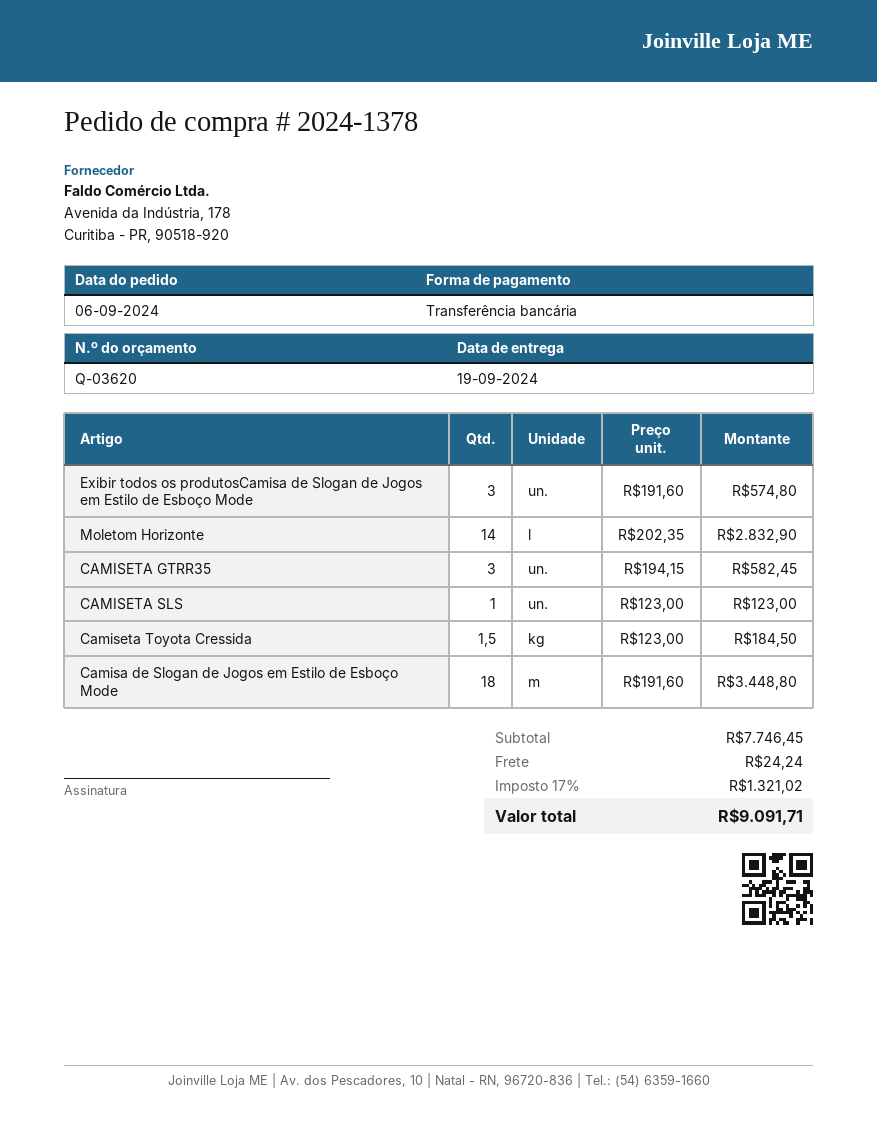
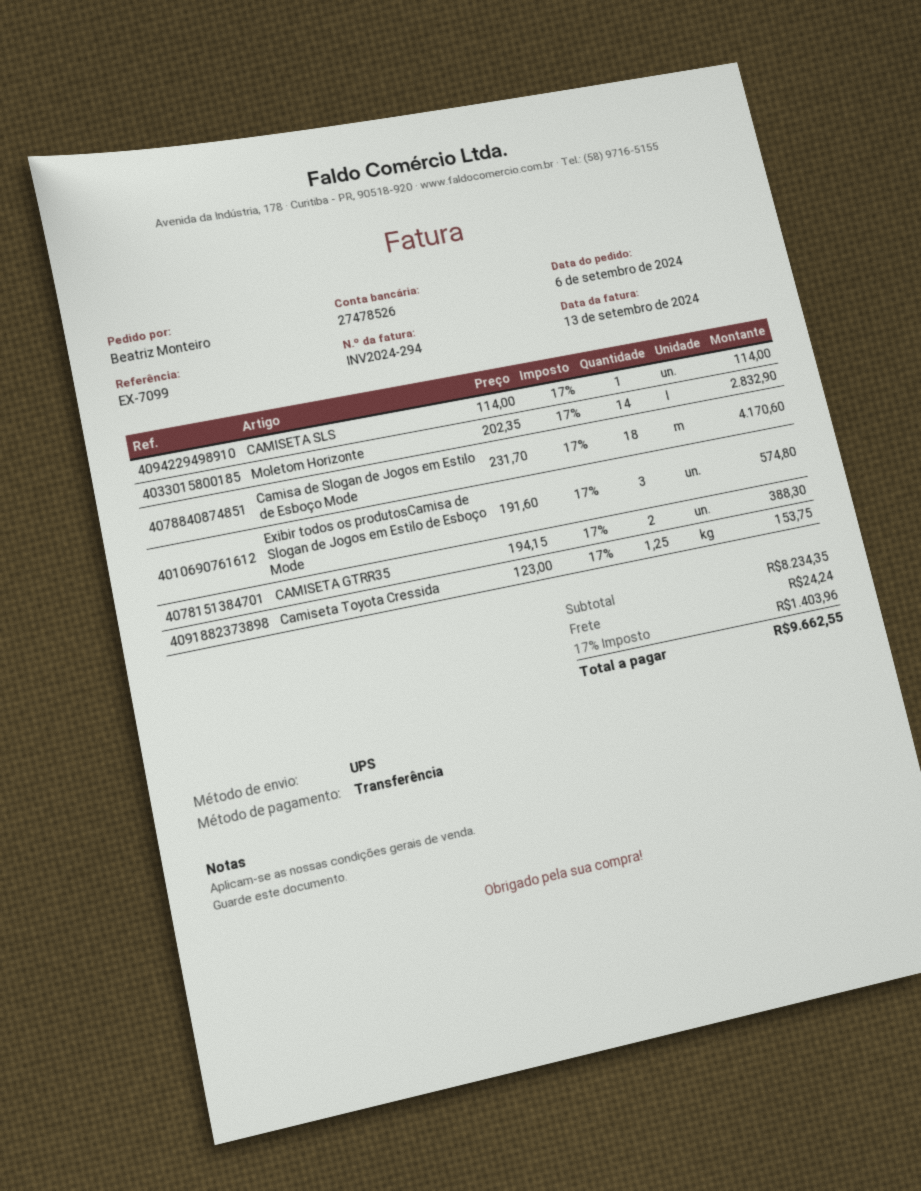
CAMISETA GTRR35: 3 x 194.15 = 582.45 -> 2 x 194.15 = 388.30
CAMISETA SLS: 1 x 123.00 = 123.00 -> 1 x 114.00 = 114.00
Camiseta Toyota Cressida: 1.5 x 123.00 = 184.50 -> 1.25 x 123.00 = 153.75
Camisa de Slogan de Jogos em Estilo de Esboço Mode: 18 x 191.60 = 3448.80 -> 18 x 231.70 = 4170.60
subtotal: 7746.45 -> 8234.35
tax: 17% = 1321.02 -> 17% = 1403.96
total: 9091.71 -> 9662.55

